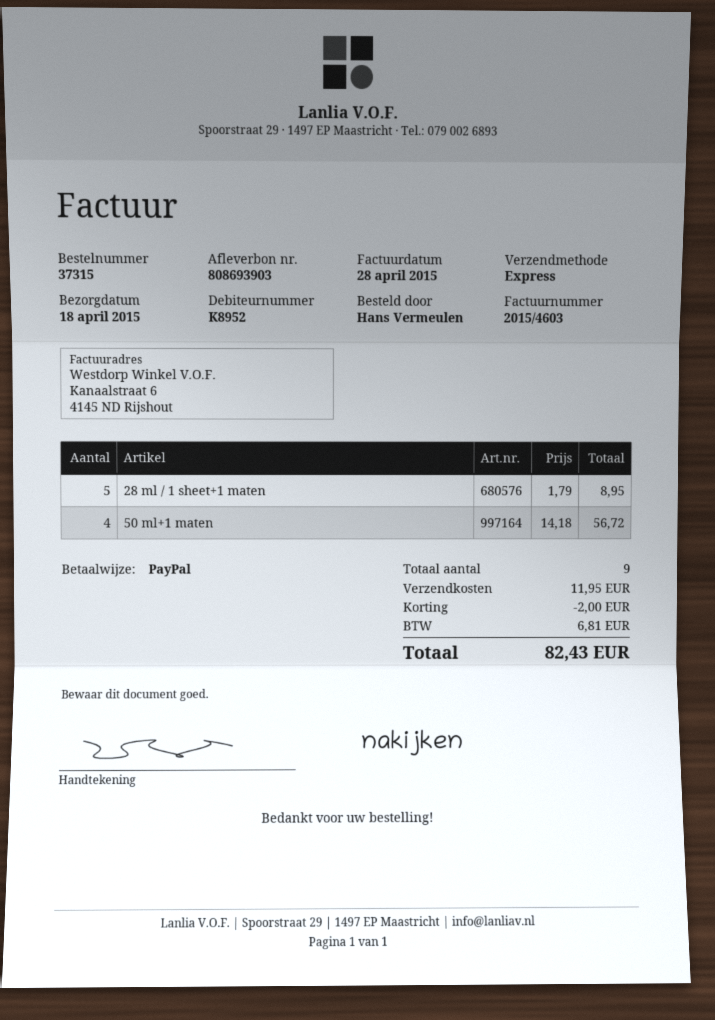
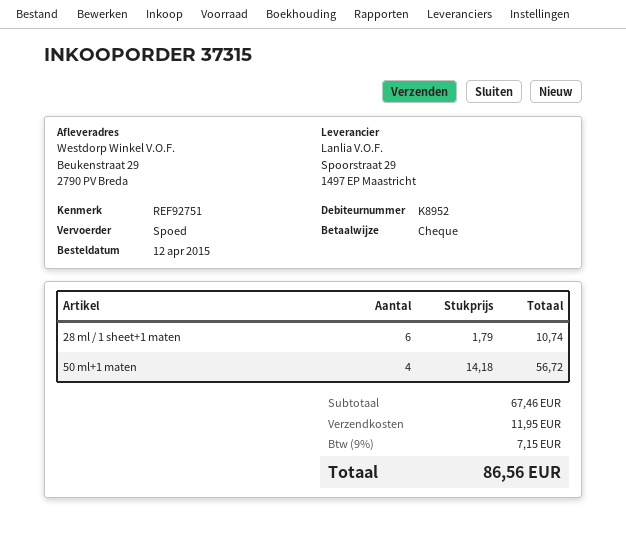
payment method: PayPal -> cheque
28 ml / 1 sheet+1 maten: 5 x 1.79 = 8.95 -> 6 x 1.79 = 10.74
discount: 2.00 -> none
tax: 6.81 -> 7.15
total: 82.43 -> 86.56

